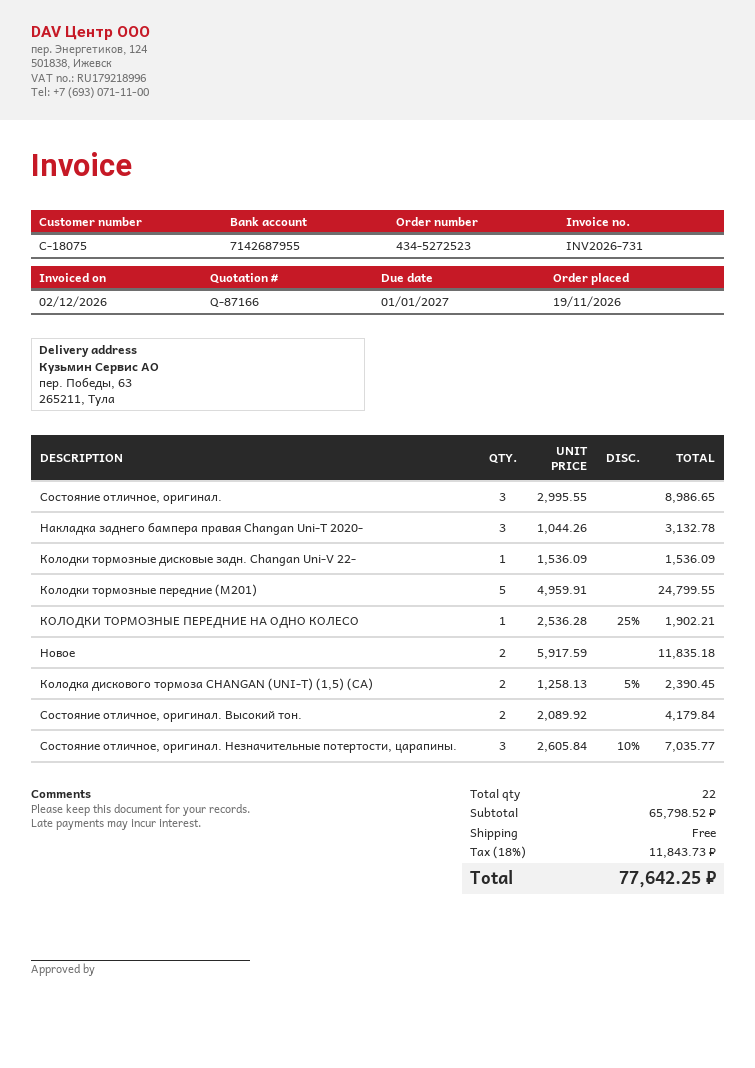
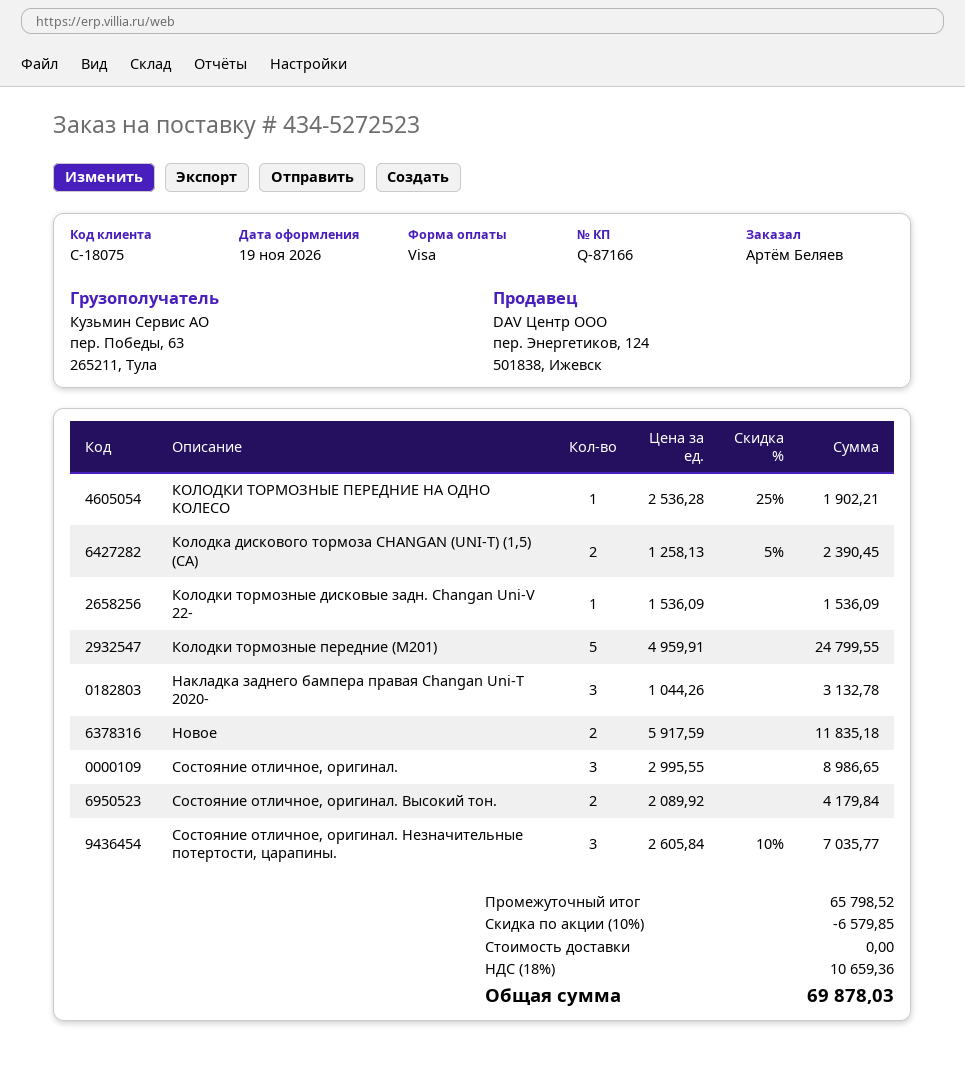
discount: none -> 10% = 6579.85
tax: 18% = 11843.73 -> 18% = 10659.36
total: 77642.25 -> 69878.03

